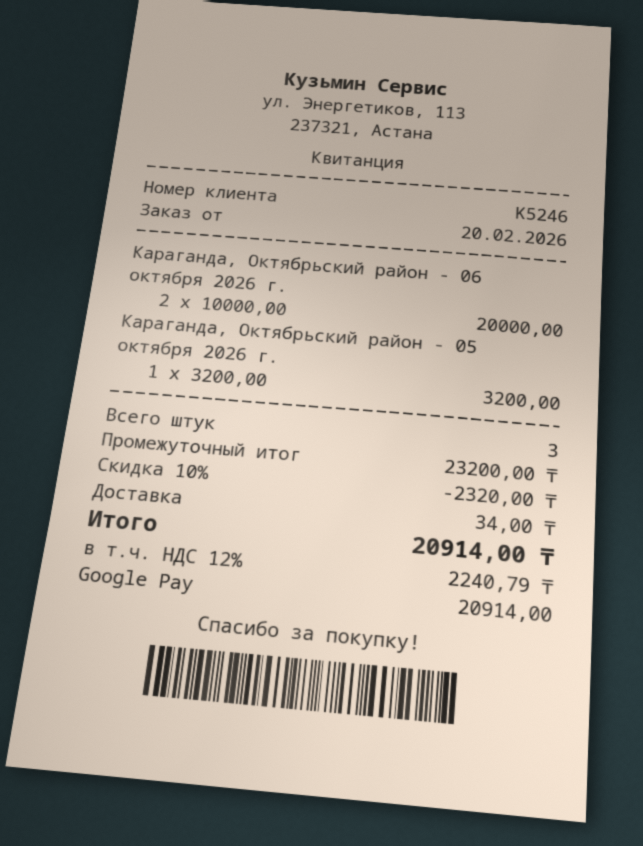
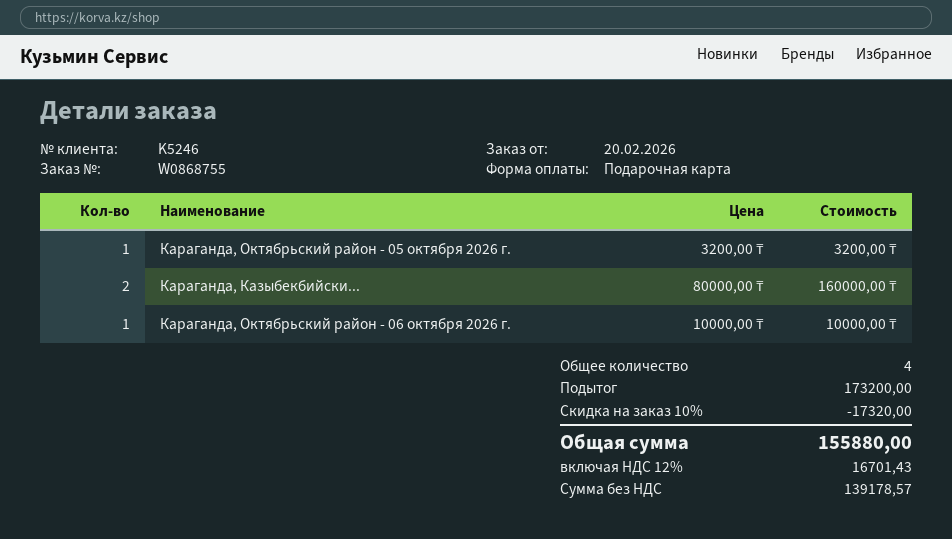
payment method: Google Pay -> gift card
Караганда, Октябрьский район - 06 октября 2026 г.: 2 x 10000.00 = 20000.00 -> 1 x 10000.00 = 10000.00
Караганда, Казыбекбийски...: none -> 2 x 80000.00 = 160000.00
total quantity: 3 -> 4
subtotal: 23200.00 -> 173200.00
discount: 10% = 2320.00 -> 10% = 17320.00
shipping: 34.00 -> none
tax: 12% = 2240.79 -> 12% = 16701.43
total: 20914.00 -> 155880.00

